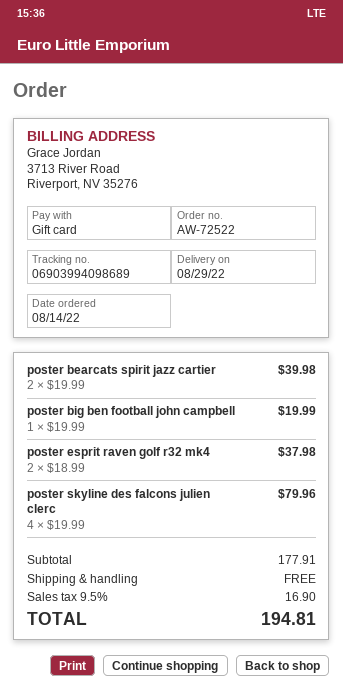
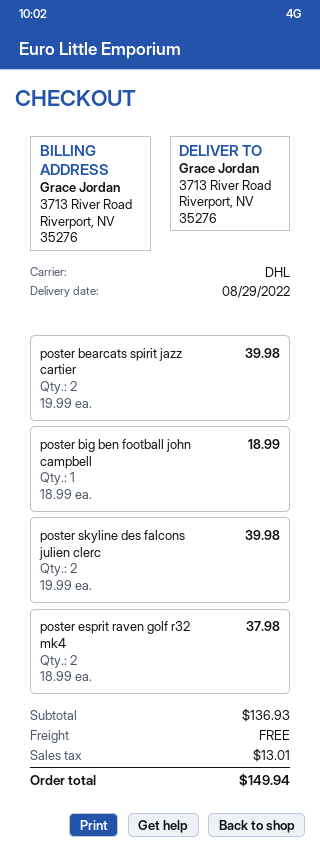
poster big ben football john campbell: 1 x 19.99 = 19.99 -> 1 x 18.99 = 18.99
poster skyline des falcons julien clerc: 4 x 19.99 = 79.96 -> 2 x 19.99 = 39.98
subtotal: 177.91 -> 136.93
tax: 16.90 -> 13.01
total: 194.81 -> 149.94

